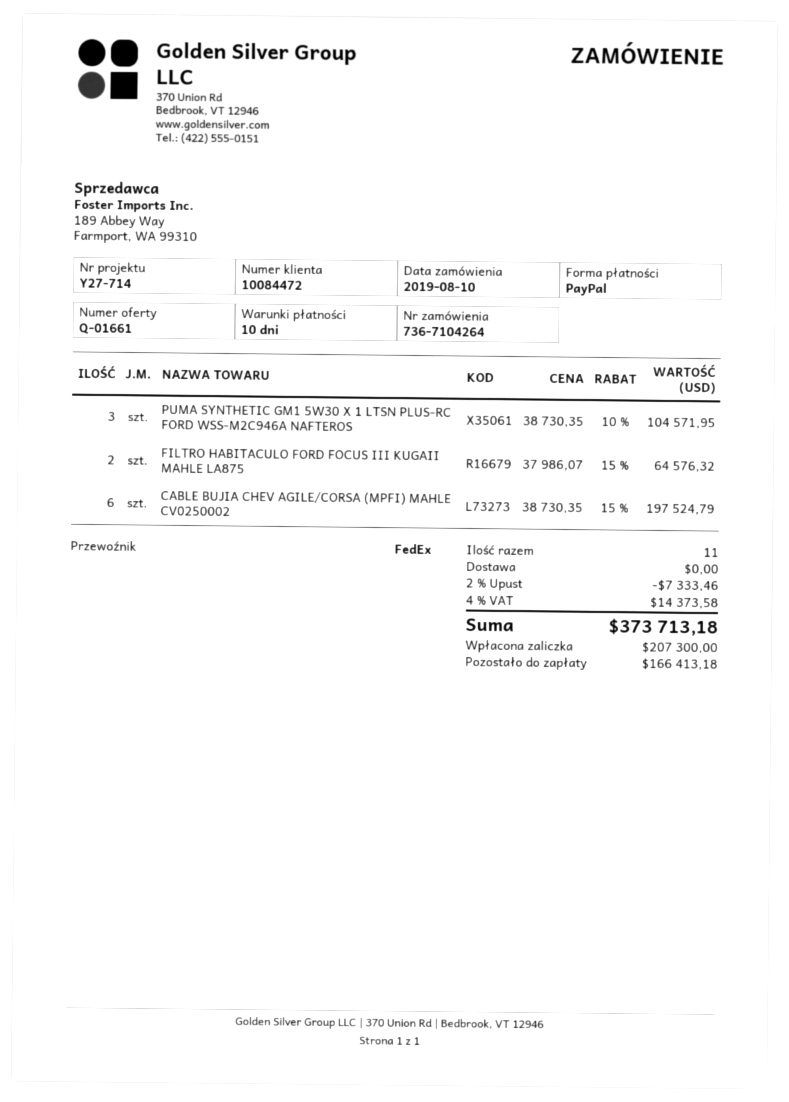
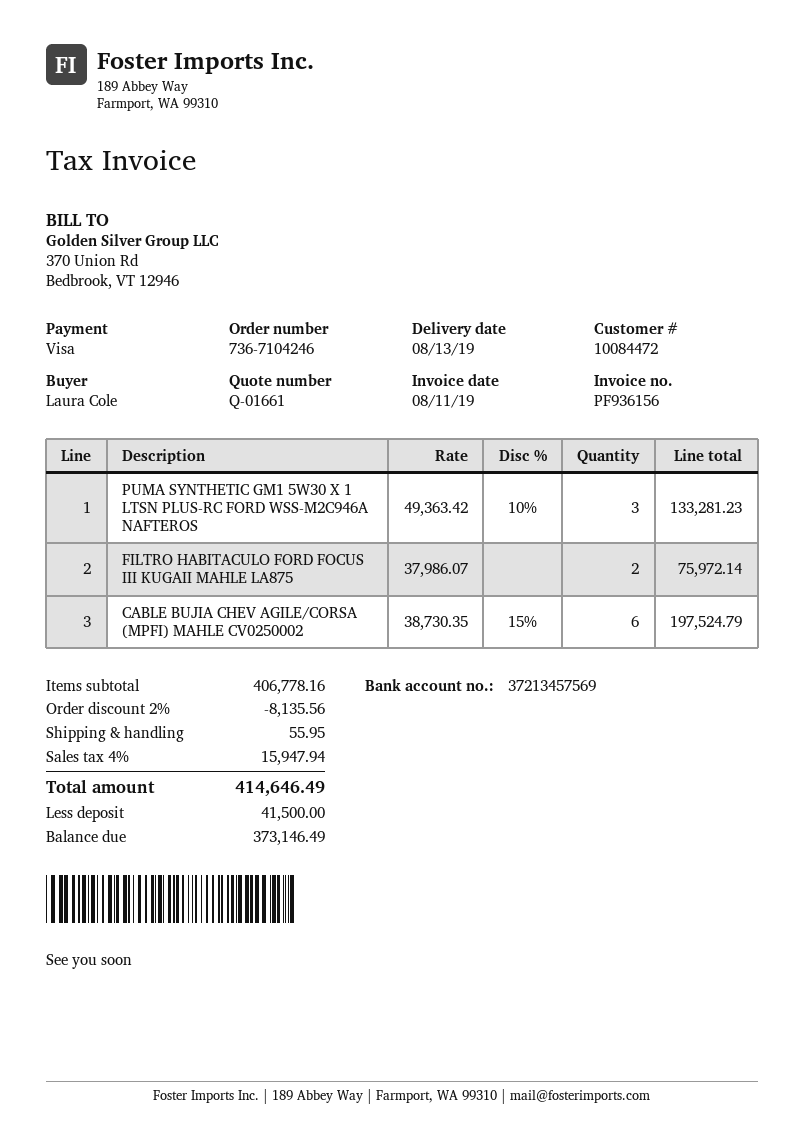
order number: 736-7104264 -> 736-7104246
payment method: PayPal -> Visa
PUMA SYNTHETIC GM1 5W30 X 1 LTSN PLUS-RC FORD WSS-M2C946A NAFTEROS: 3 x 38730.35 - 10% = 104571.95 -> 3 x 49363.42 - 10% = 133281.23
FILTRO HABITACULO FORD FOCUS III KUGAII MAHLE LA875: 2 x 37986.07 - 15% = 64576.32 -> 2 x 37986.07 = 75972.14
discount: 2% = 7333.46 -> 2% = 8135.56
shipping: 0.00 -> 55.95
tax: 4% = 14373.58 -> 4% = 15947.94
total: 373713.18 -> 414646.49
deposit: 207300.00 -> 41500.00
balance: 166413.18 -> 373146.49

